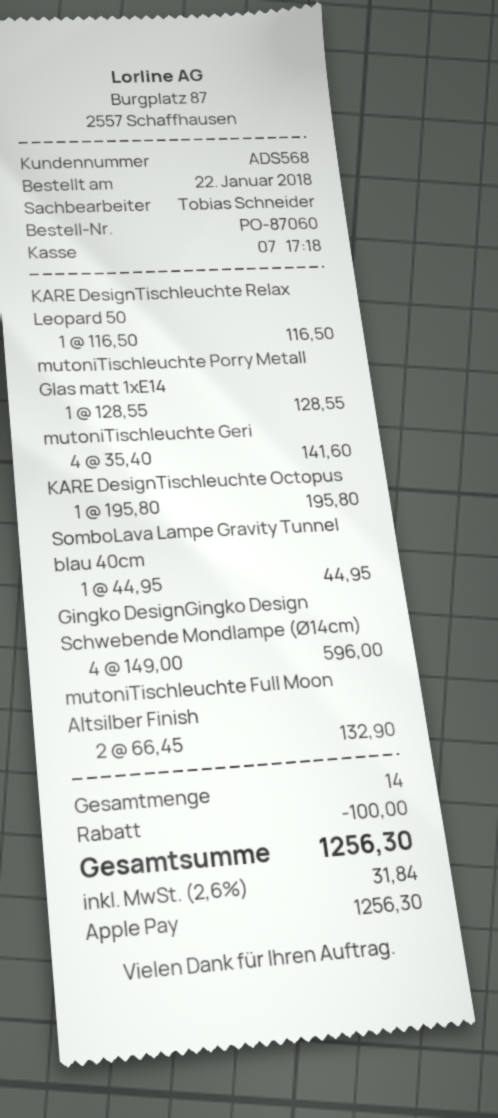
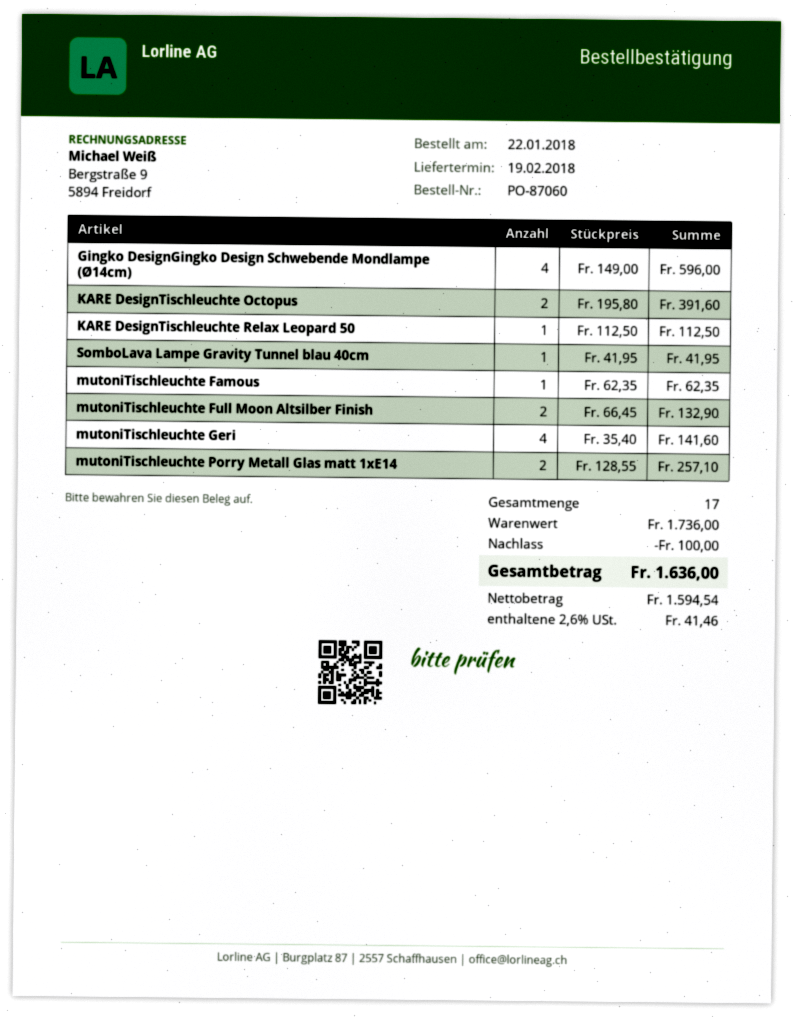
KARE DesignTischleuchte Relax Leopard 50: 1 x 116.50 = 116.50 -> 1 x 112.50 = 112.50
mutoniTischleuchte Porry Metall Glas matt 1xE14: 1 x 128.55 = 128.55 -> 2 x 128.55 = 257.10
KARE DesignTischleuchte Octopus: 1 x 195.80 = 195.80 -> 2 x 195.80 = 391.60
SomboLava Lampe Gravity Tunnel blau 40cm: 1 x 44.95 = 44.95 -> 1 x 41.95 = 41.95
mutoniTischleuchte Famous: none -> 1 x 62.35 = 62.35
total quantity: 14 -> 17
tax: 2.6% = 31.84 -> 2.6% = 41.46
total: 1256.30 -> 1636.00

